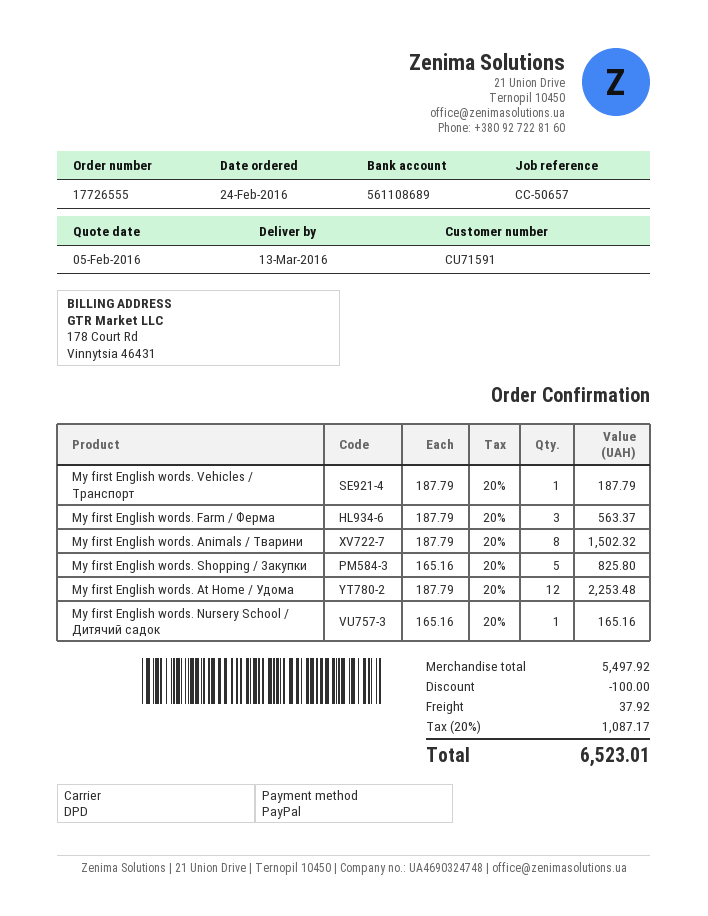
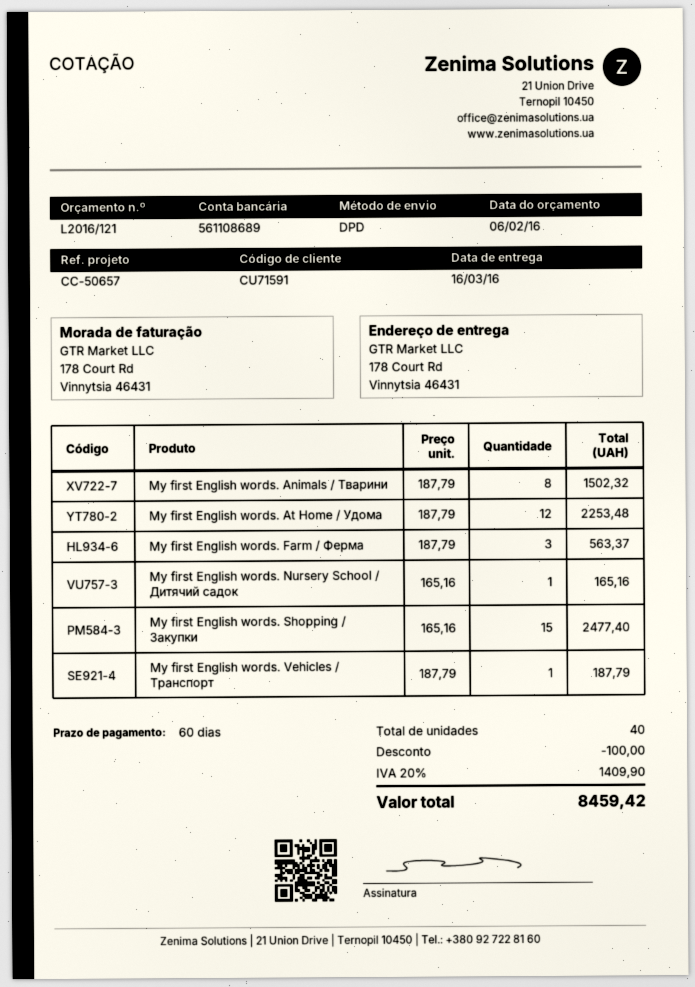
quote date: 2016-02-05 -> 2016-02-06
delivery date: 2016-03-13 -> 2016-03-16
My first English words. Shopping / Закупки: 5 x 165.16 = 825.80 -> 15 x 165.16 = 2477.40
shipping: 37.92 -> none
tax: 20% = 1087.17 -> 20% = 1409.90
total: 6523.01 -> 8459.42

